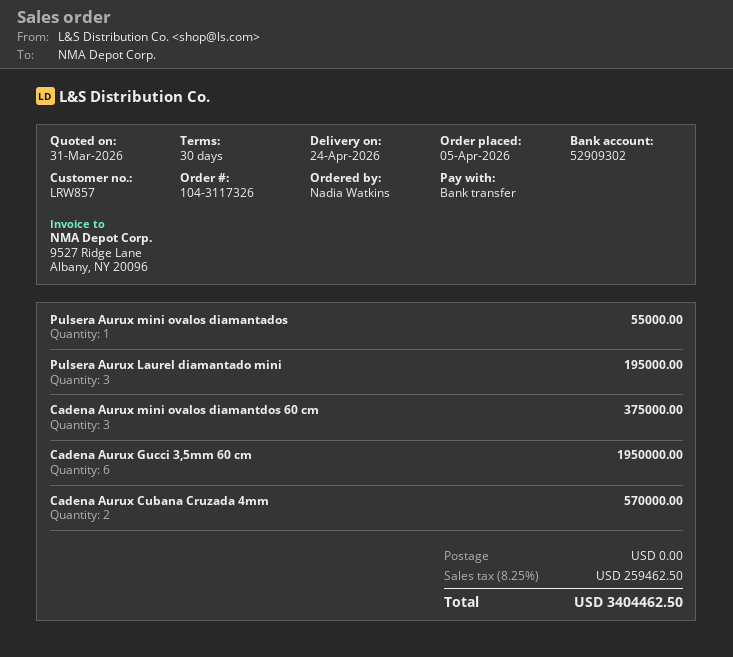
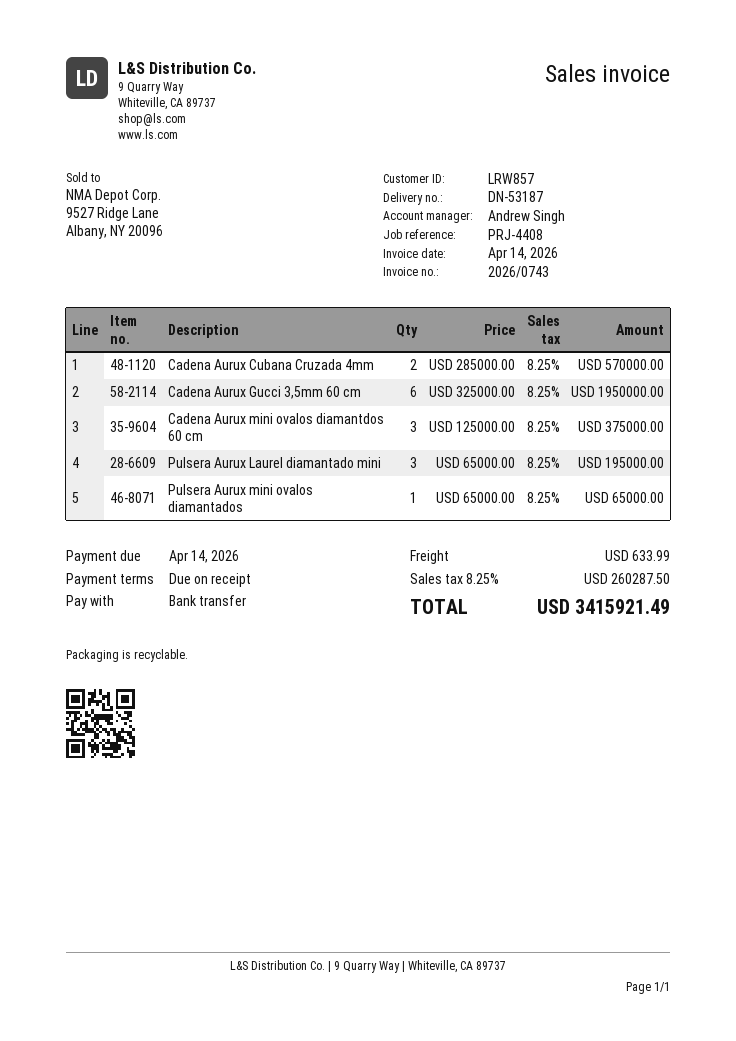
payment terms: 30 days -> on receipt
Pulsera Aurux mini ovalos diamantados: 1 for 55000.00 -> 1 for 65000.00
shipping: 0.00 -> 633.99
tax: 8.25% = 259462.50 -> 8.25% = 260287.50
total: 3404462.50 -> 3415921.49

